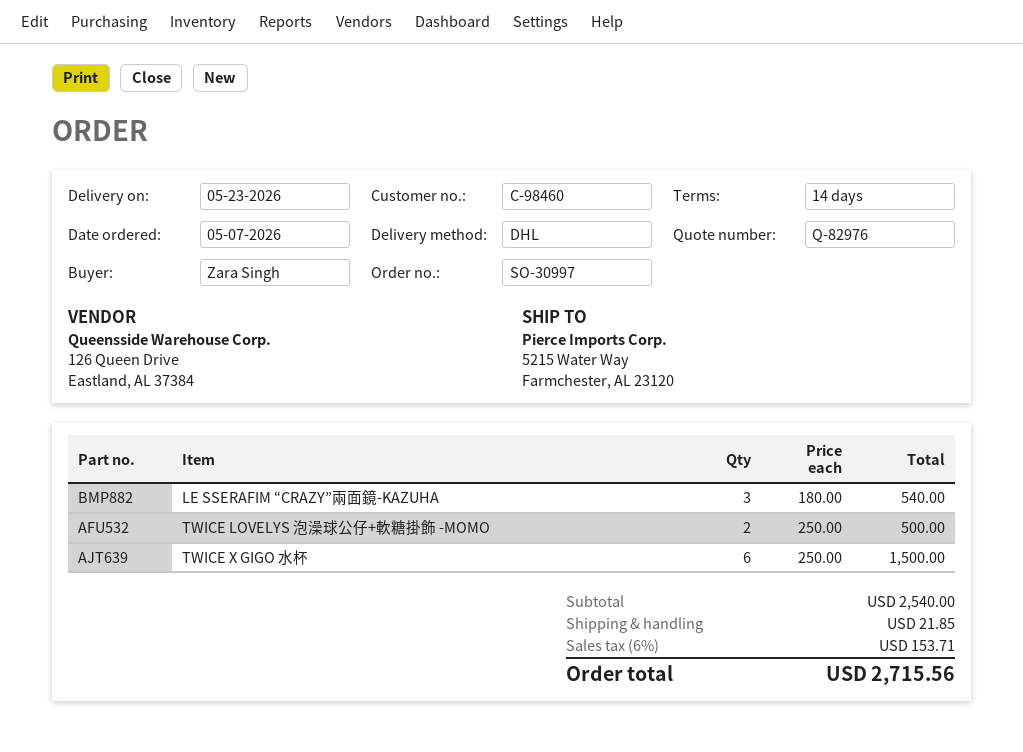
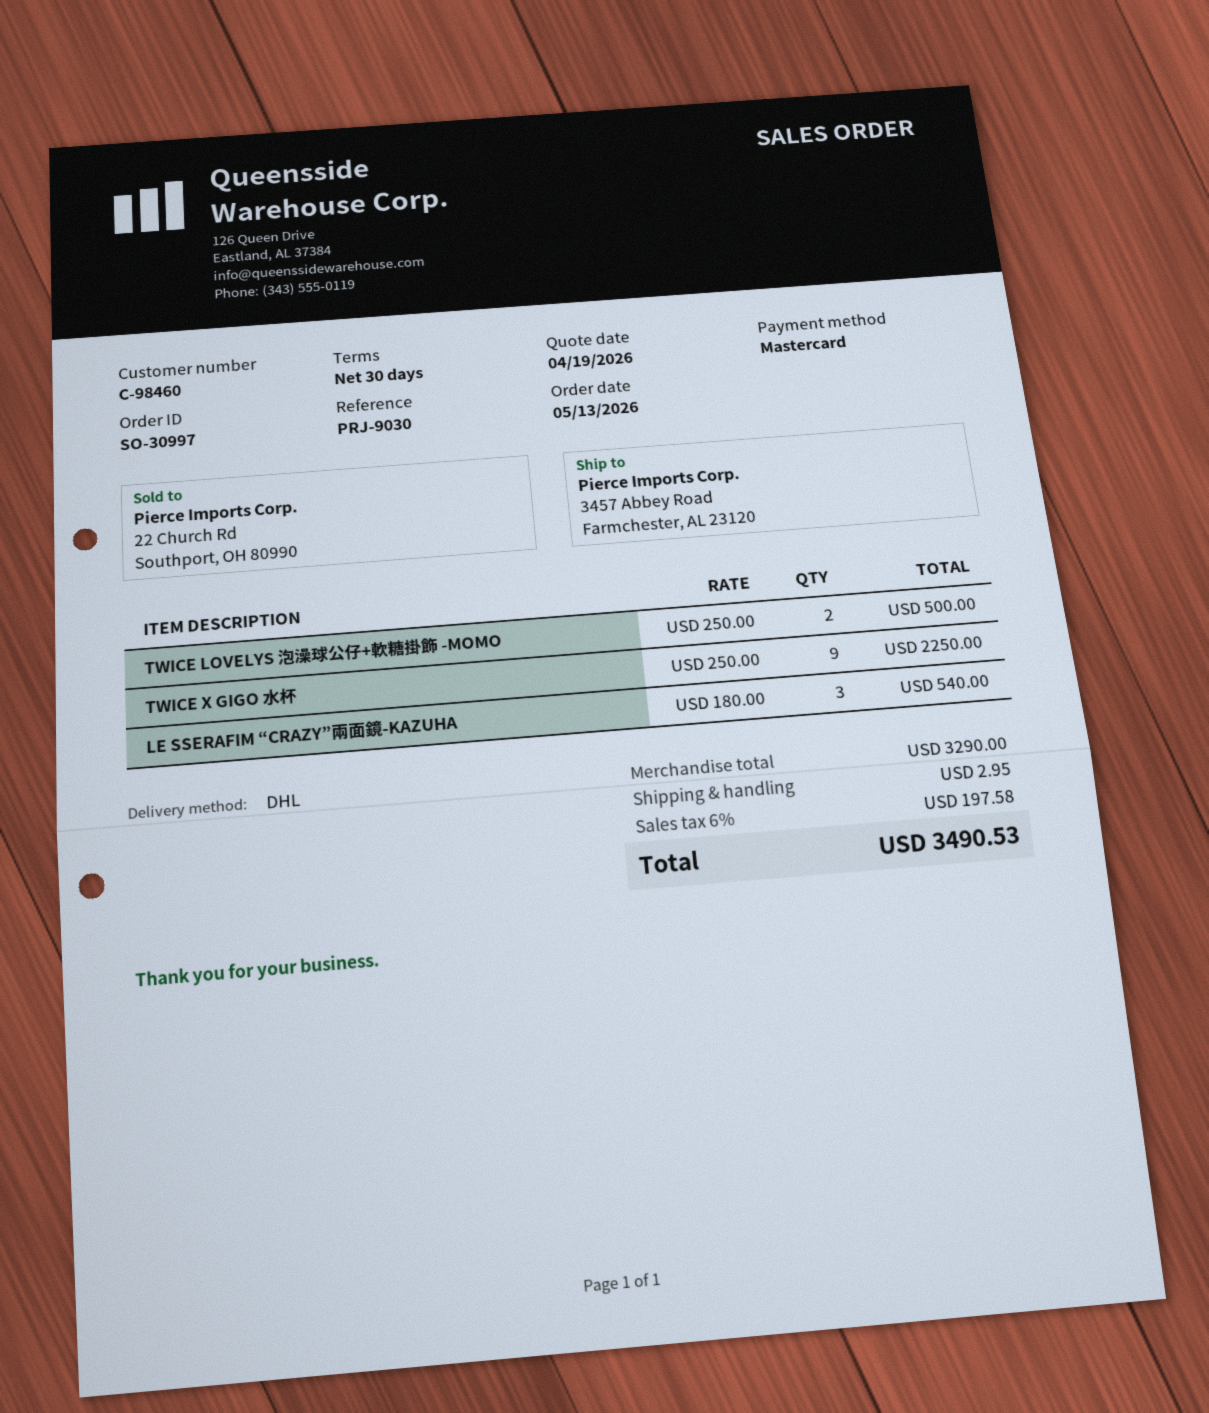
order date: 2026-05-07 -> 2026-05-13
payment terms: 14 days -> 30 days
ship to: 5215 Water Way, Farmchester, AL 23120 -> 3457 Abbey Road, Farmchester, AL 23120
TWICE X GIGO 水杯: 6 x 250.00 = 1500.00 -> 9 x 250.00 = 2250.00
subtotal: 2540.00 -> 3290.00
shipping: 21.85 -> 2.95
tax: 6% = 153.71 -> 6% = 197.58
total: 2715.56 -> 3490.53

